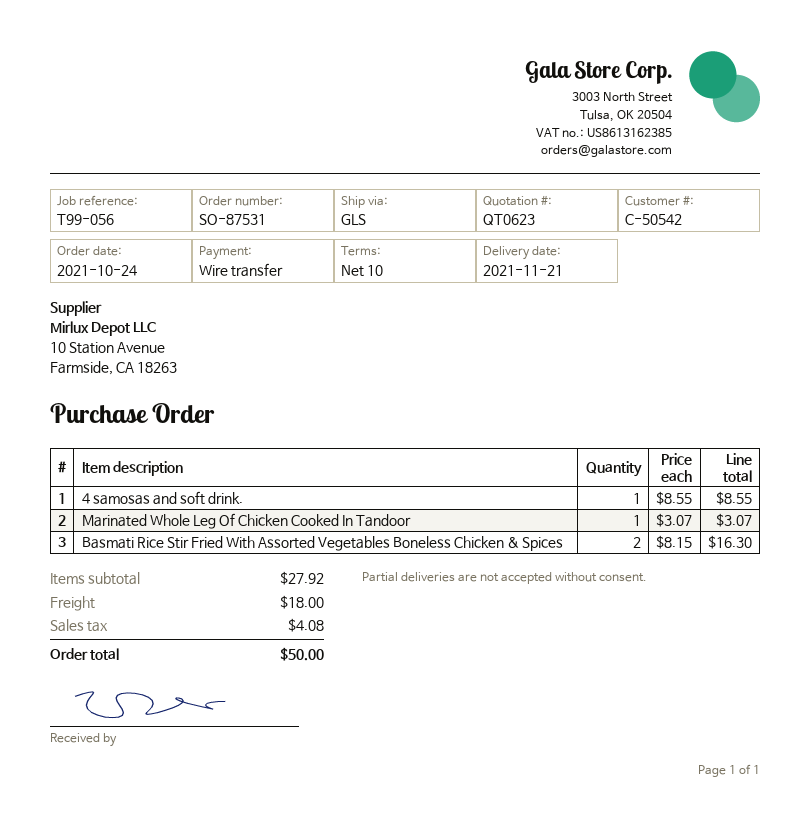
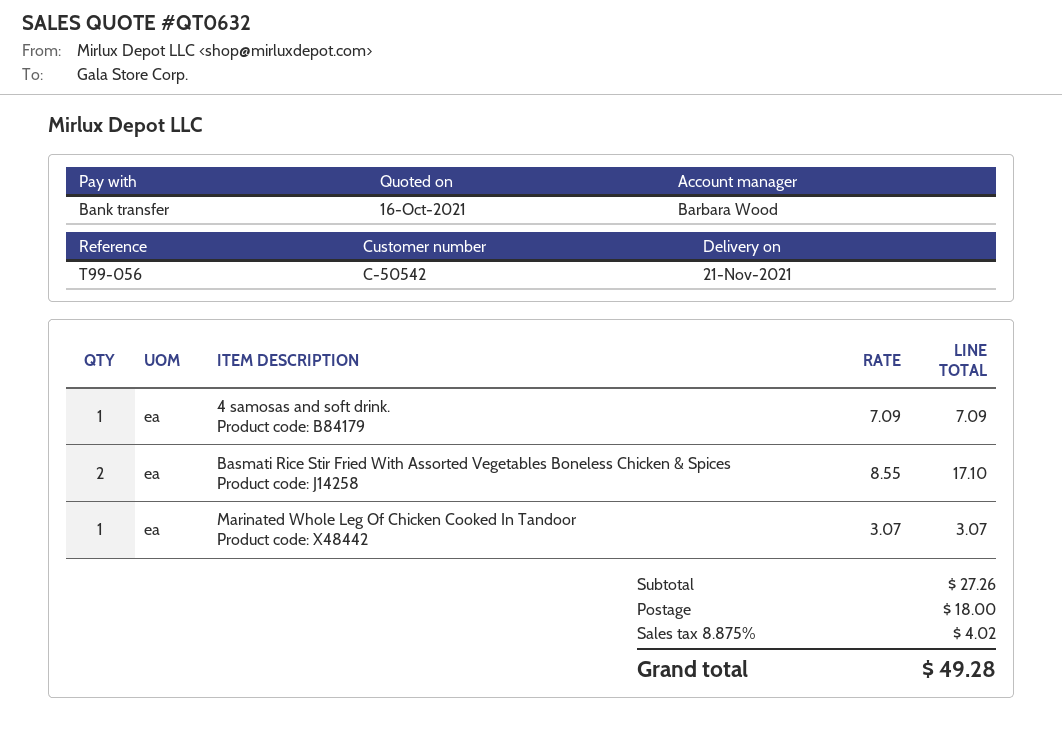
quote number: QT0623 -> QT0632
4 samosas and soft drink.: 1 x 8.55 = 8.55 -> 1 x 7.09 = 7.09
Basmati Rice Stir Fried With Assorted Vegetables Boneless Chicken & Spices: 2 x 8.15 = 16.30 -> 2 x 8.55 = 17.10
subtotal: 27.92 -> 27.26
tax: 4.08 -> 4.02
total: 50.00 -> 49.28

